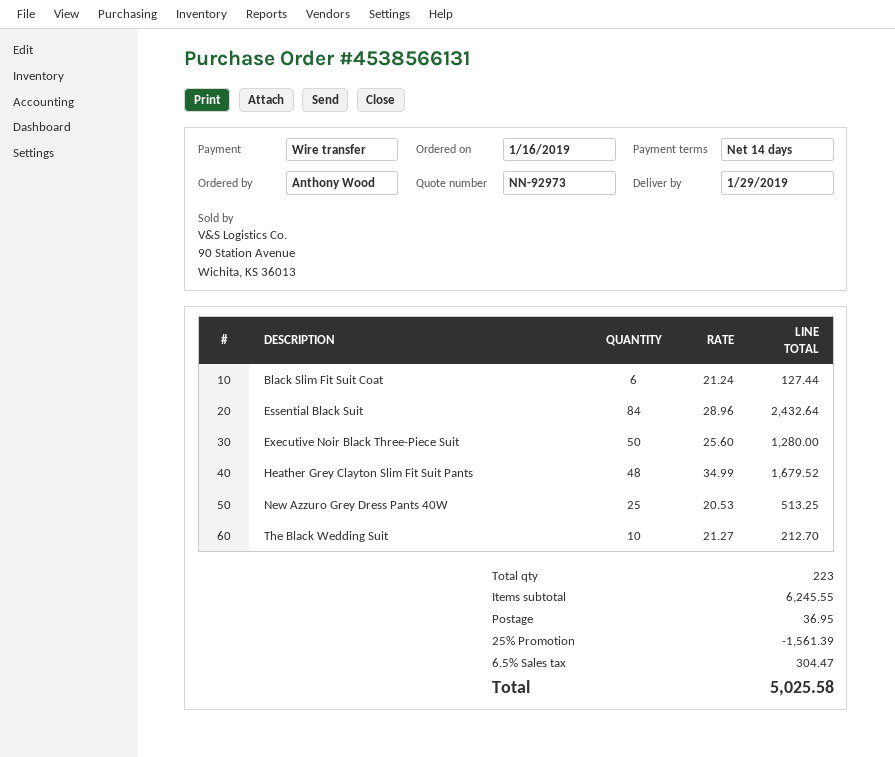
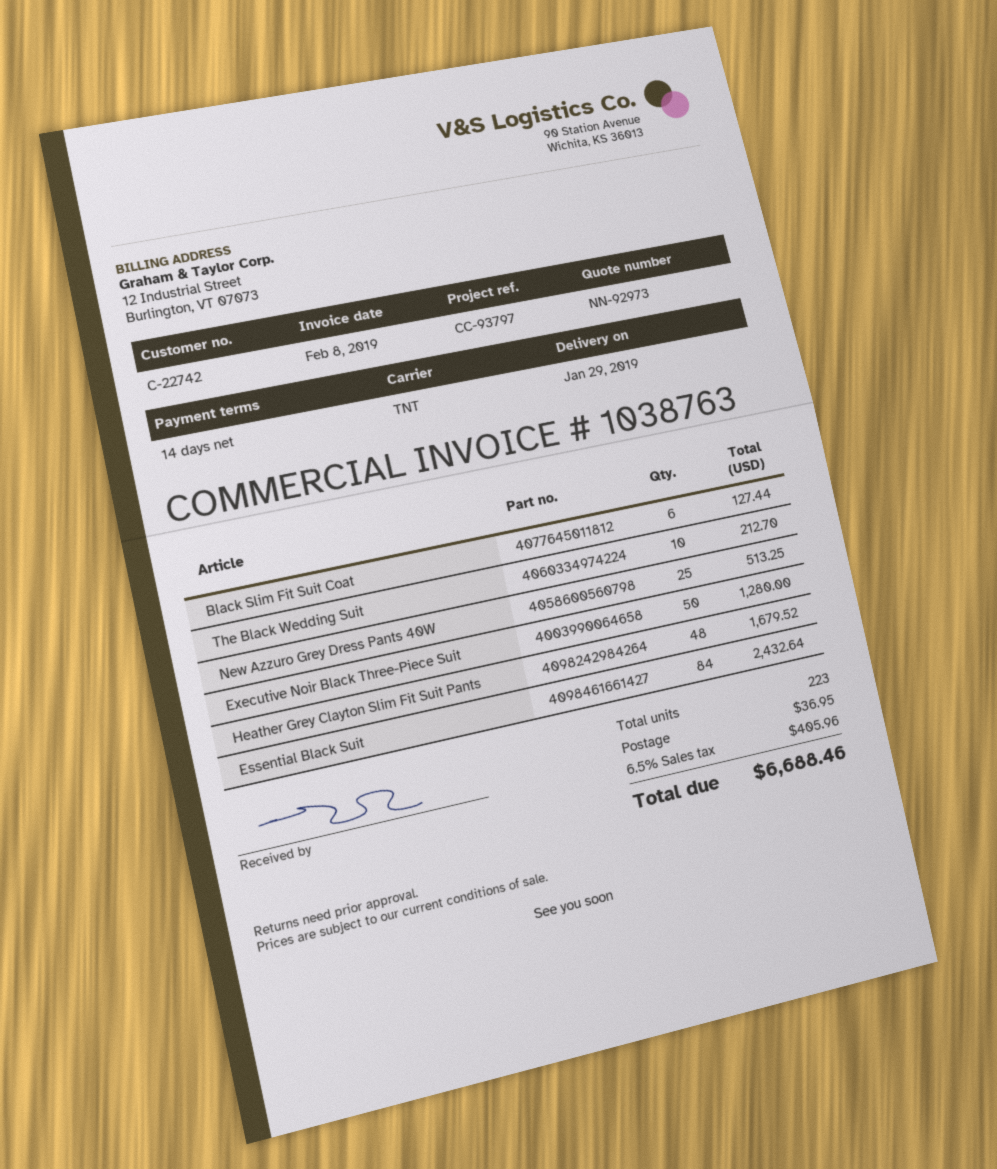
discount: 25% = 1561.39 -> none
tax: 6.5% = 304.47 -> 6.5% = 405.96
total: 5025.58 -> 6688.46

